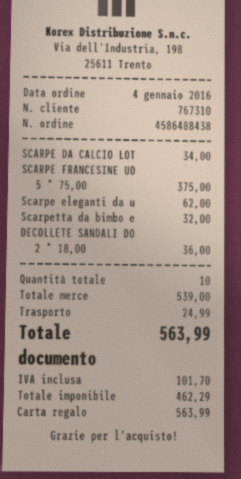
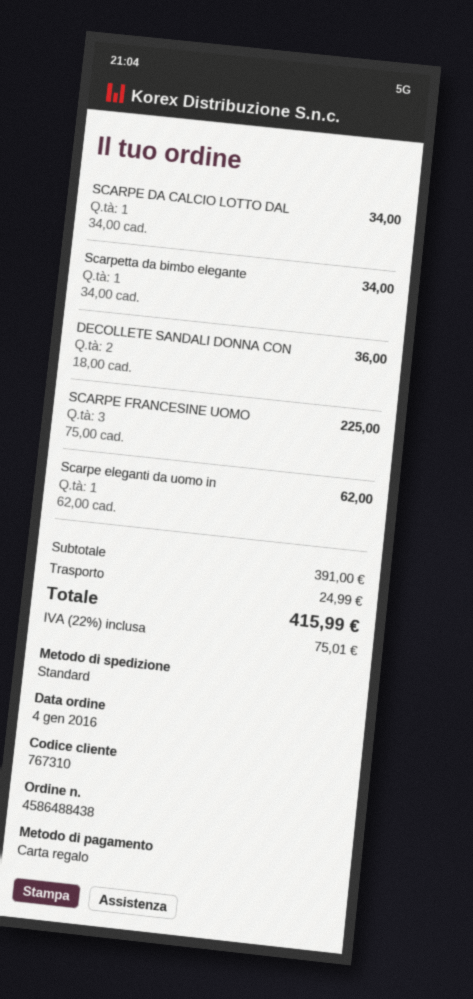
SCARPE FRANCESINE UO: 5 x 75.00 = 375.00 -> 3 x 75.00 = 225.00
Scarpetta da bimbo e: 1 x 32.00 = 32.00 -> 1 x 34.00 = 34.00
subtotal: 539.00 -> 391.00
tax: 101.70 -> 75.01
total: 563.99 -> 415.99

